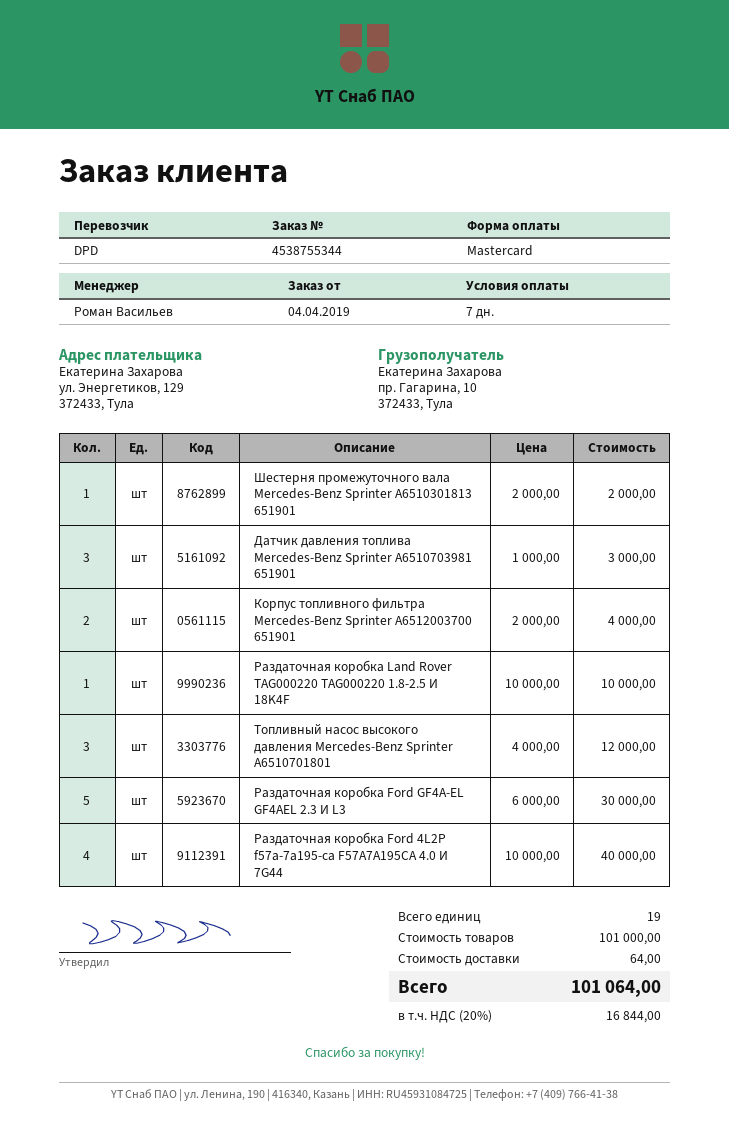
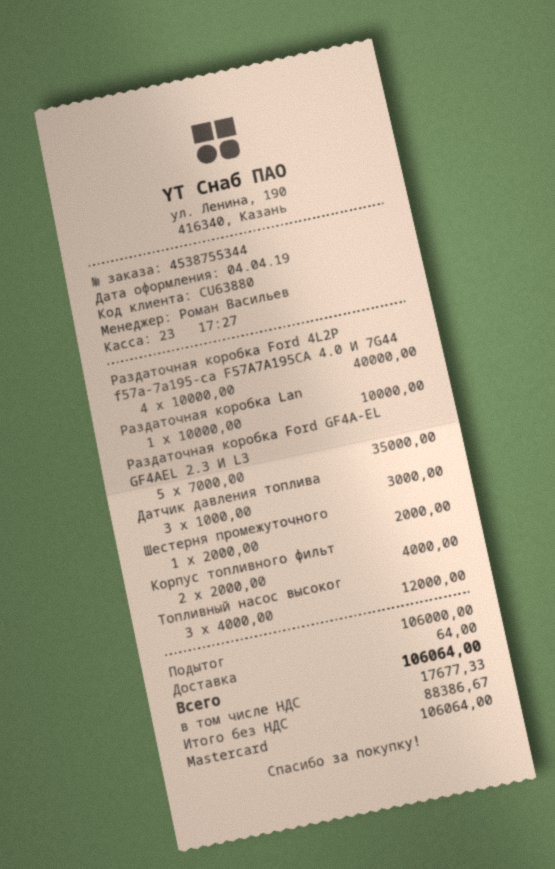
Раздаточная коробка Ford GF4A-EL GF4AEL 2.3 И L3: 5 x 6000.00 = 30000.00 -> 5 x 7000.00 = 35000.00
subtotal: 101000.00 -> 106000.00
tax: 16844.00 -> 17677.33
total: 101064.00 -> 106064.00

